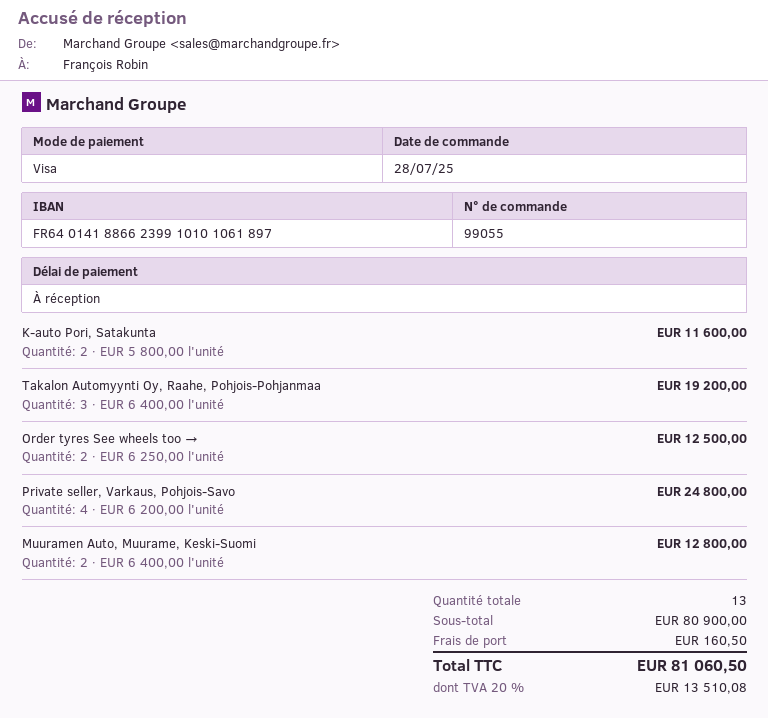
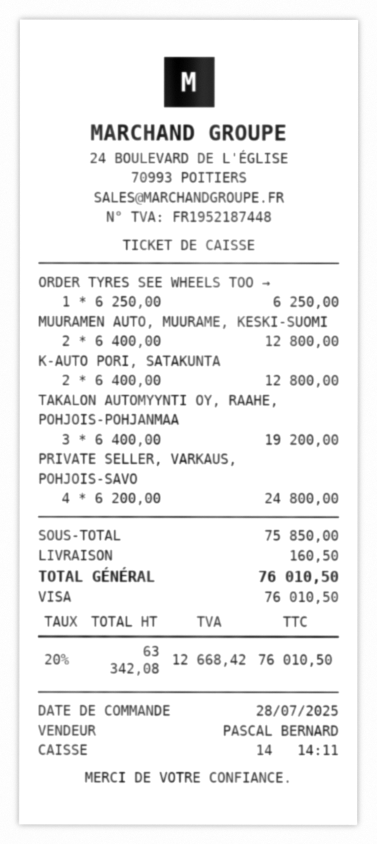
K-auto Pori, Satakunta: 2 x 5800.00 = 11600.00 -> 2 x 6400.00 = 12800.00
Order tyres See wheels too →: 2 x 6250.00 = 12500.00 -> 1 x 6250.00 = 6250.00
subtotal: 80900.00 -> 75850.00
tax: 20% = 13510.08 -> 20% = 12668.42
total: 81060.50 -> 76010.50

